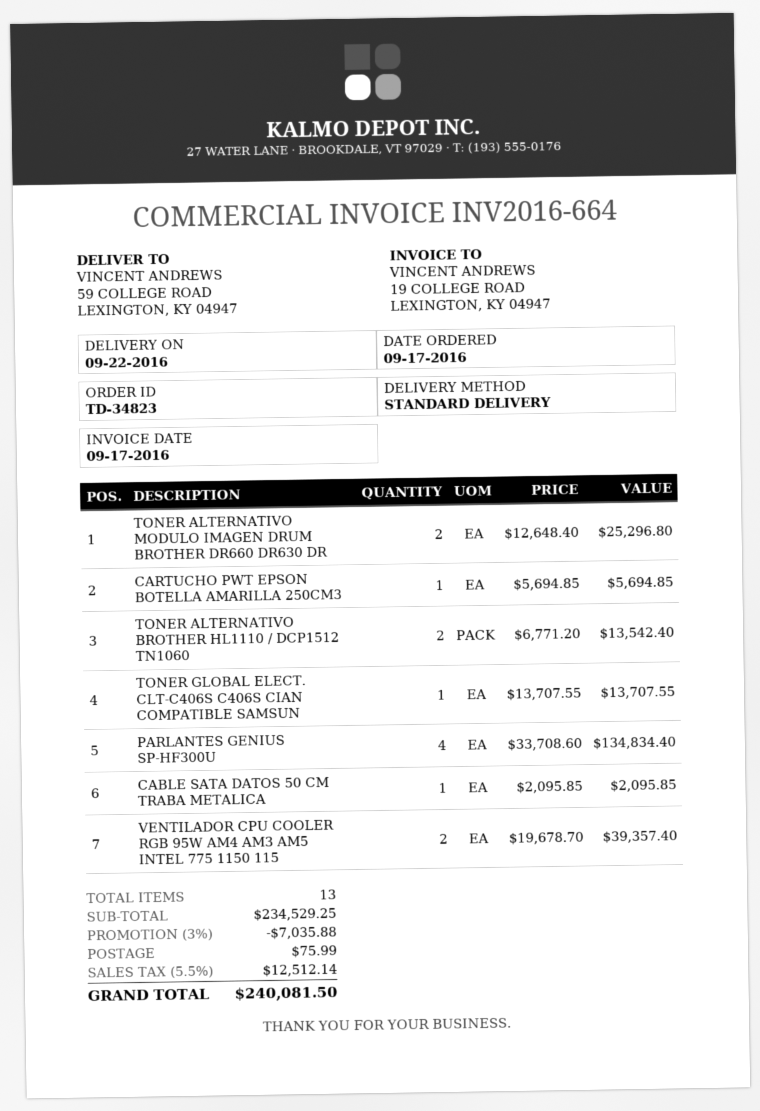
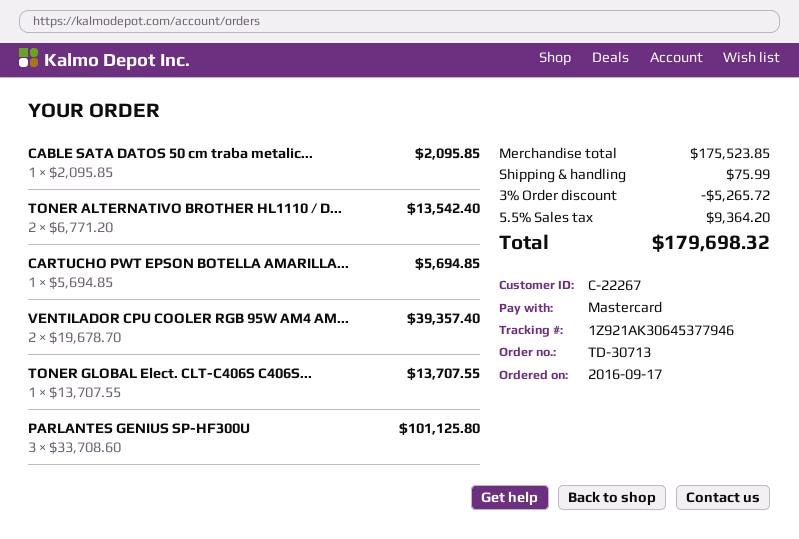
order number: TD-34823 -> TD-30713
TONER ALTERNATIVO MODULO IMAGEN DRUM BROTHER DR660 DR630 DR: 2 x 12648.40 = 25296.80 -> none
PARLANTES GENIUS SP-HF300U: 4 x 33708.60 = 134834.40 -> 3 x 33708.60 = 101125.80
subtotal: 234529.25 -> 175523.85
discount: 3% = 7035.88 -> 3% = 5265.72
tax: 5.5% = 12512.14 -> 5.5% = 9364.20
total: 240081.50 -> 179698.32

